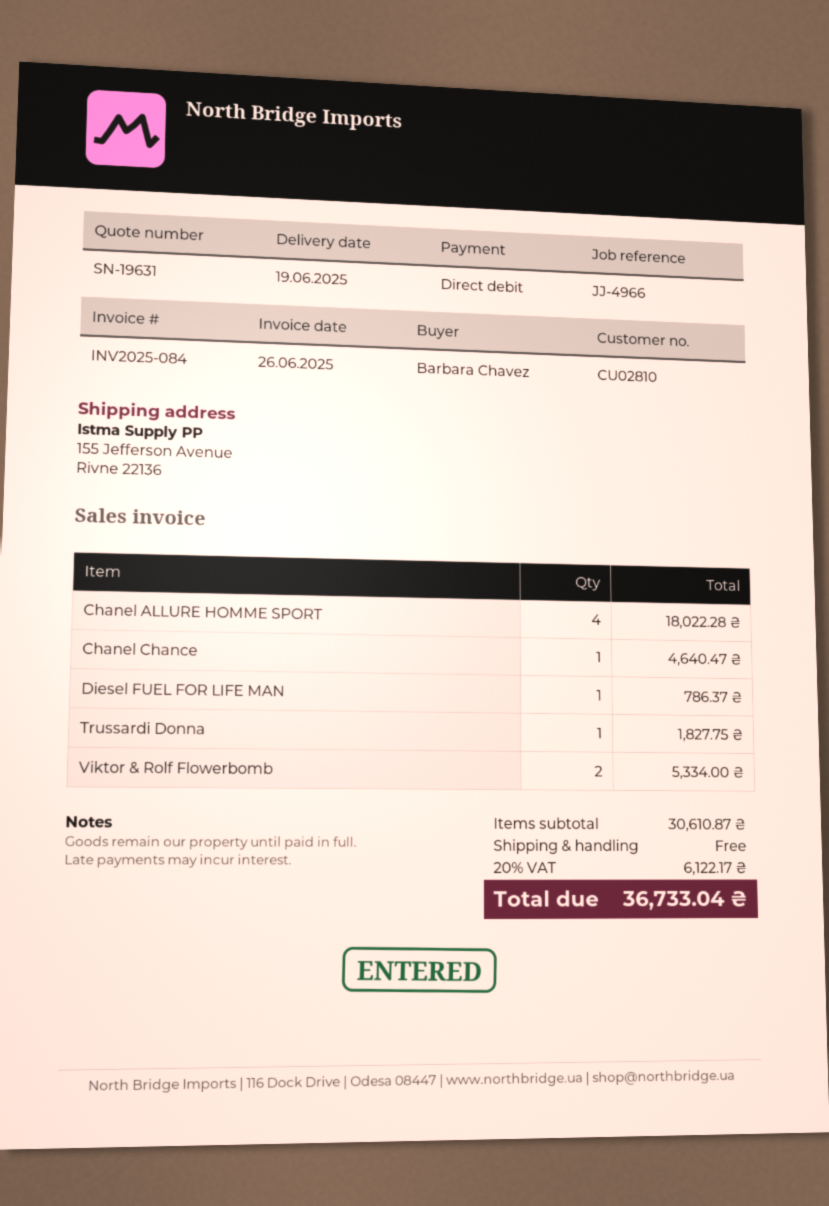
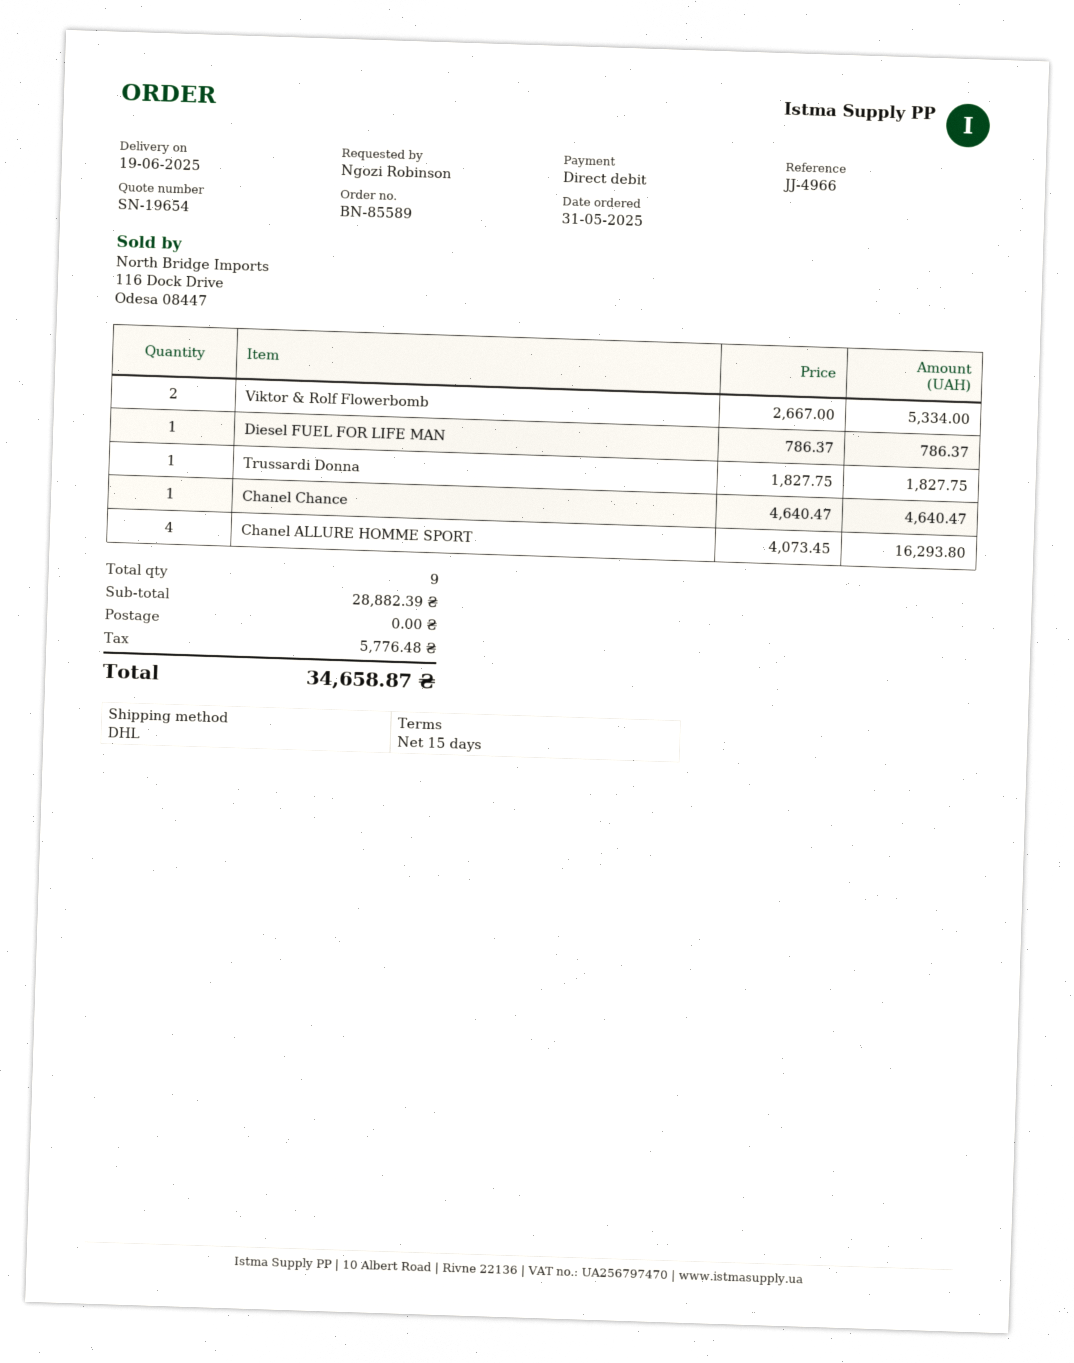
quote number: SN-19631 -> SN-19654
ordered by: Barbara Chavez -> Ngozi Robinson
Chanel ALLURE HOMME SPORT: 4 for 18022.28 -> 4 for 16293.80
subtotal: 30610.87 -> 28882.39
tax: 6122.17 -> 5776.48
total: 36733.04 -> 34658.87

